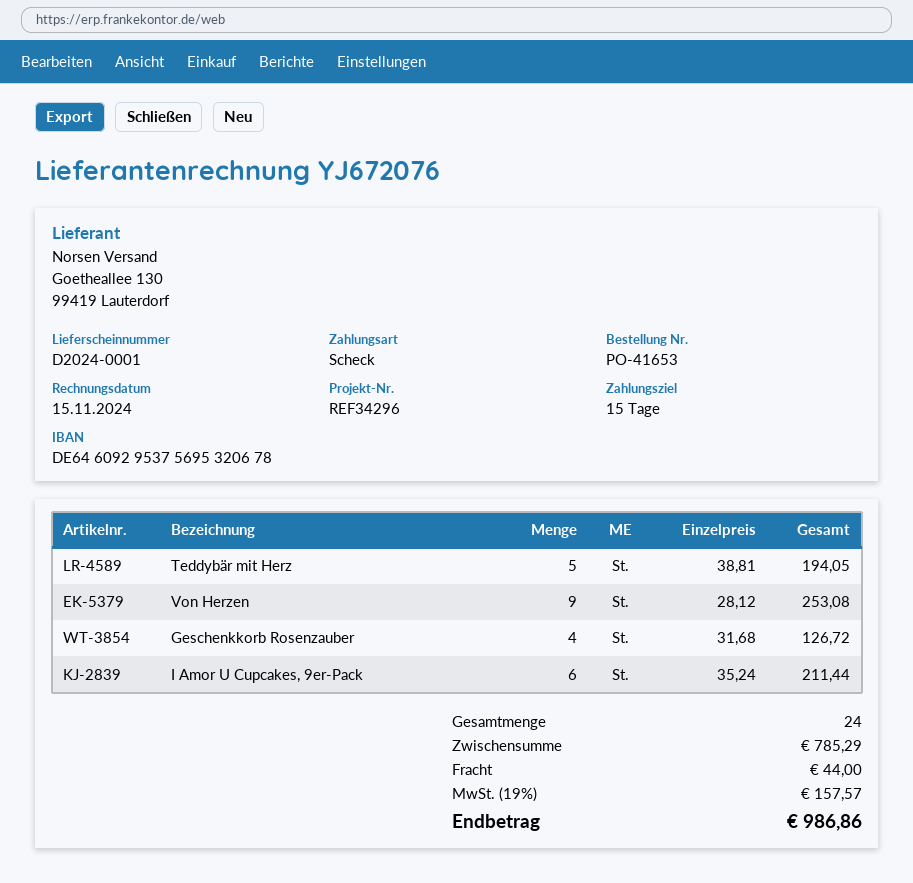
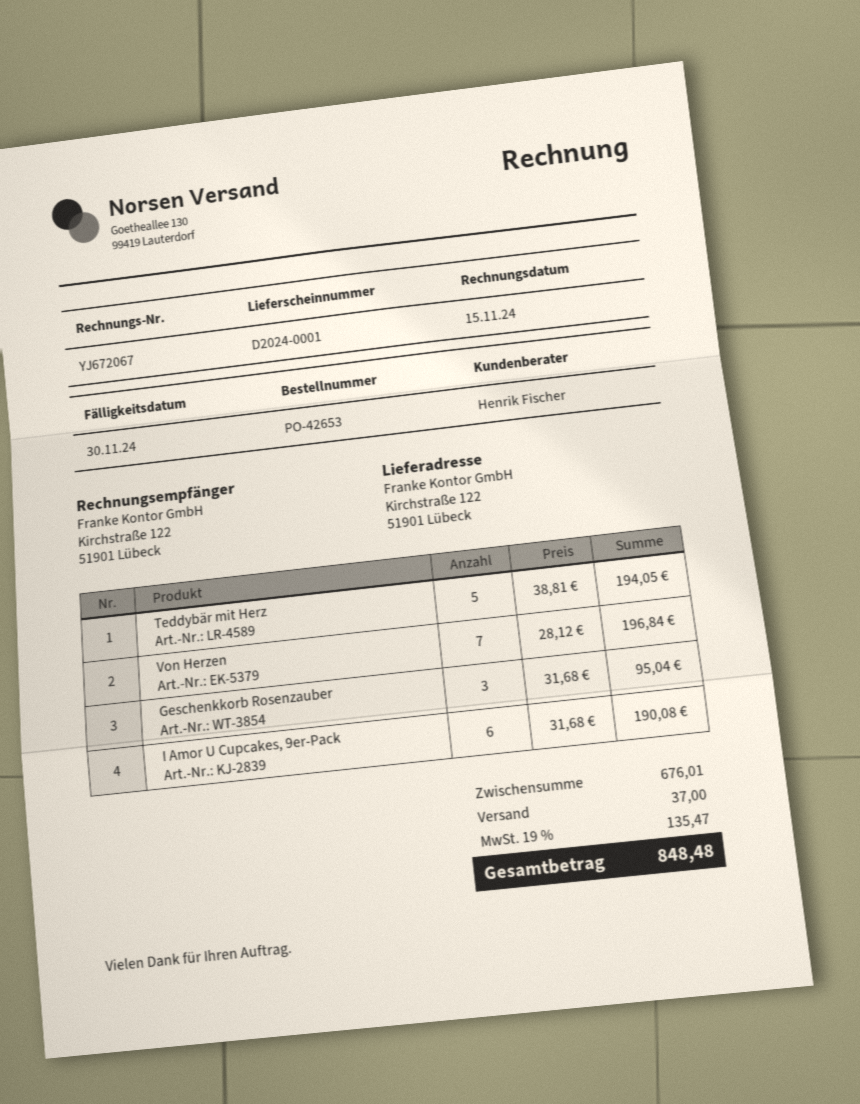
order number: PO-41653 -> PO-42653
invoice number: YJ672076 -> YJ672067
Von Herzen: 9 x 28.12 = 253.08 -> 7 x 28.12 = 196.84
Geschenkkorb Rosenzauber: 4 x 31.68 = 126.72 -> 3 x 31.68 = 95.04
I Amor U Cupcakes, 9er-Pack: 6 x 35.24 = 211.44 -> 6 x 31.68 = 190.08
subtotal: 785.29 -> 676.01
shipping: 44.00 -> 37.00
tax: 19% = 157.57 -> 19% = 135.47
total: 986.86 -> 848.48

